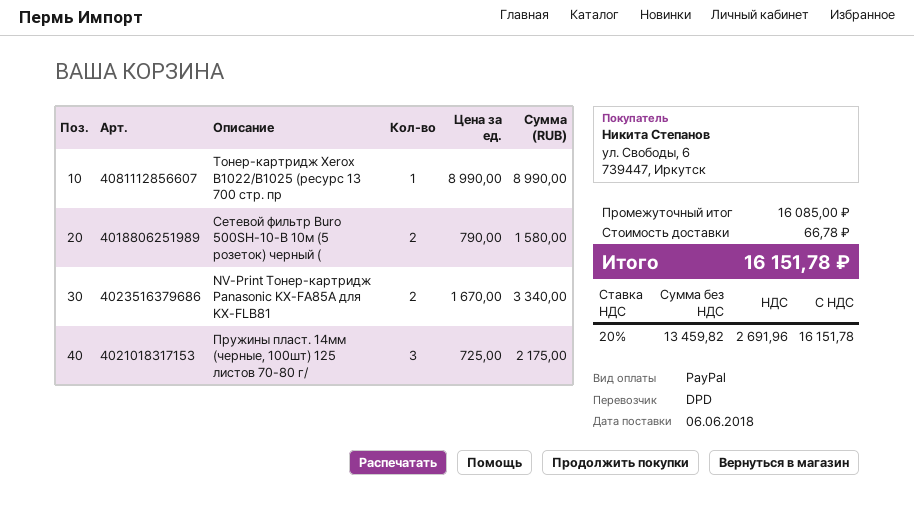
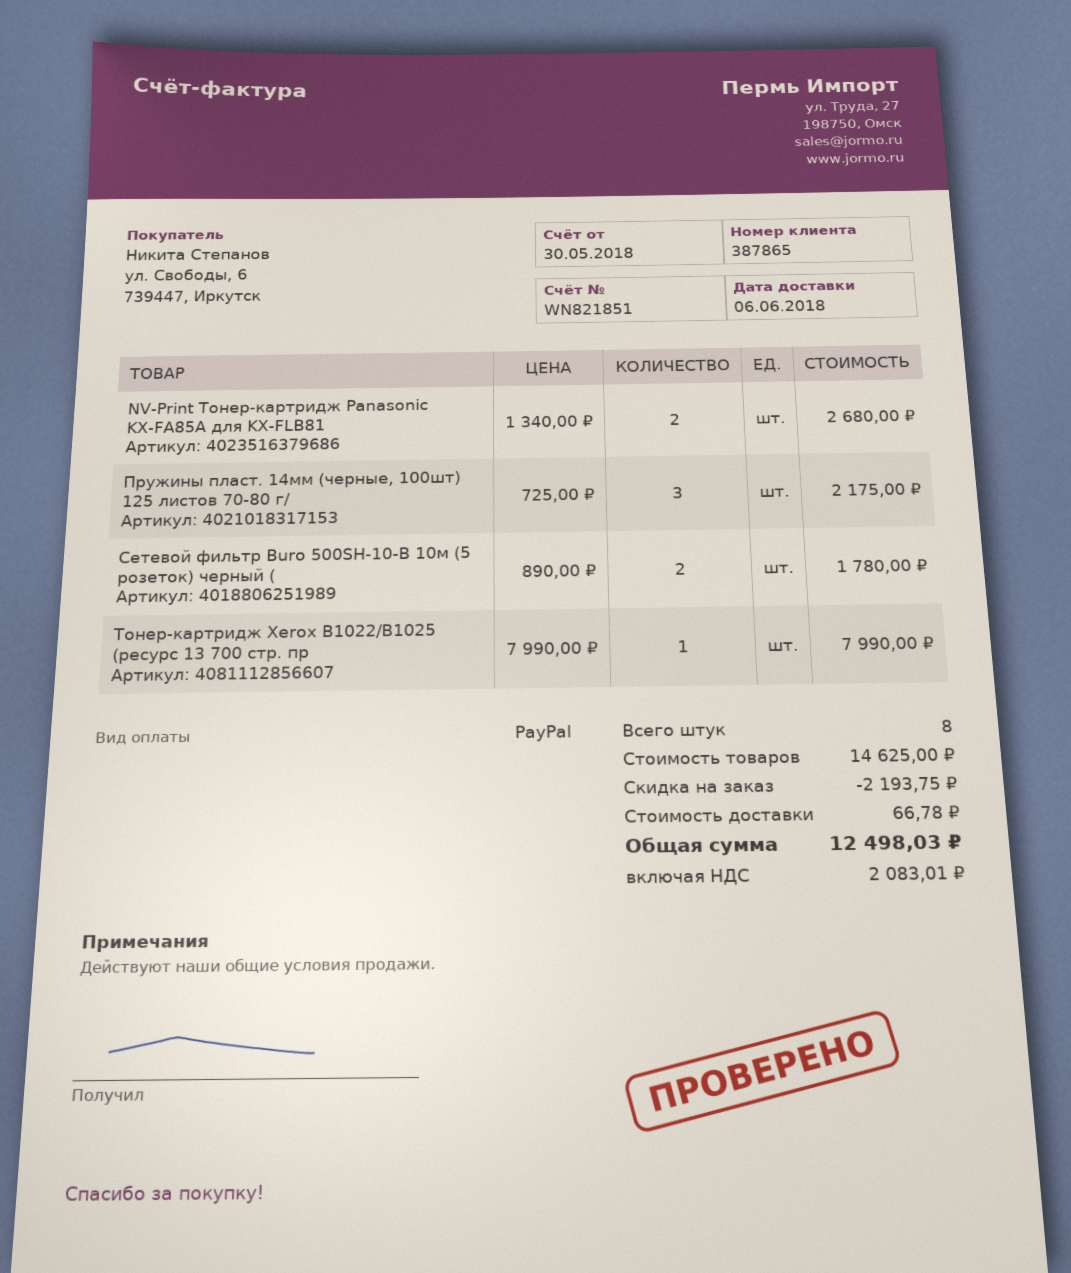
Тонер-картридж Xerox B1022/B1025 (ресурс 13 700 стр. пр: 1 x 8990.00 = 8990.00 -> 1 x 7990.00 = 7990.00
Сетевой фильтр Buro 500SH-10-B 10м (5 розеток) черный (: 2 x 790.00 = 1580.00 -> 2 x 890.00 = 1780.00
NV-Print Тонер-картридж Panasonic KX-FA85A для KX-FLB81: 2 x 1670.00 = 3340.00 -> 2 x 1340.00 = 2680.00
subtotal: 16085.00 -> 14625.00
discount: none -> 2193.75
tax: 2691.96 -> 2083.01
total: 16151.78 -> 12498.03

